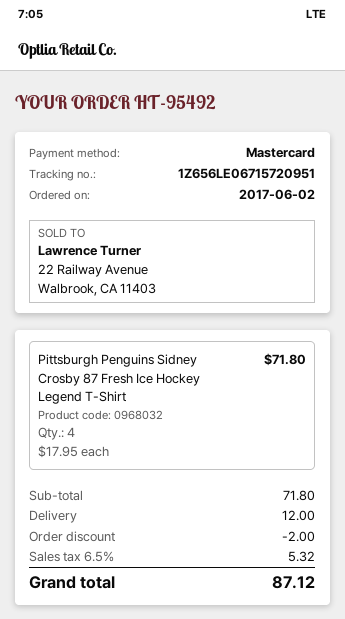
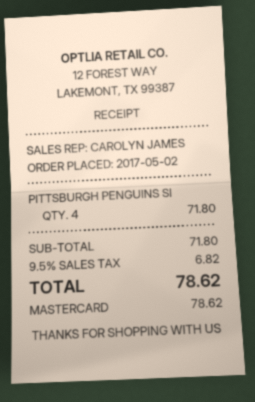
order date: 2017-06-02 -> 2017-05-02
discount: 2.00 -> none
shipping: 12.00 -> none
tax: 6.5% = 5.32 -> 9.5% = 6.82
total: 87.12 -> 78.62

